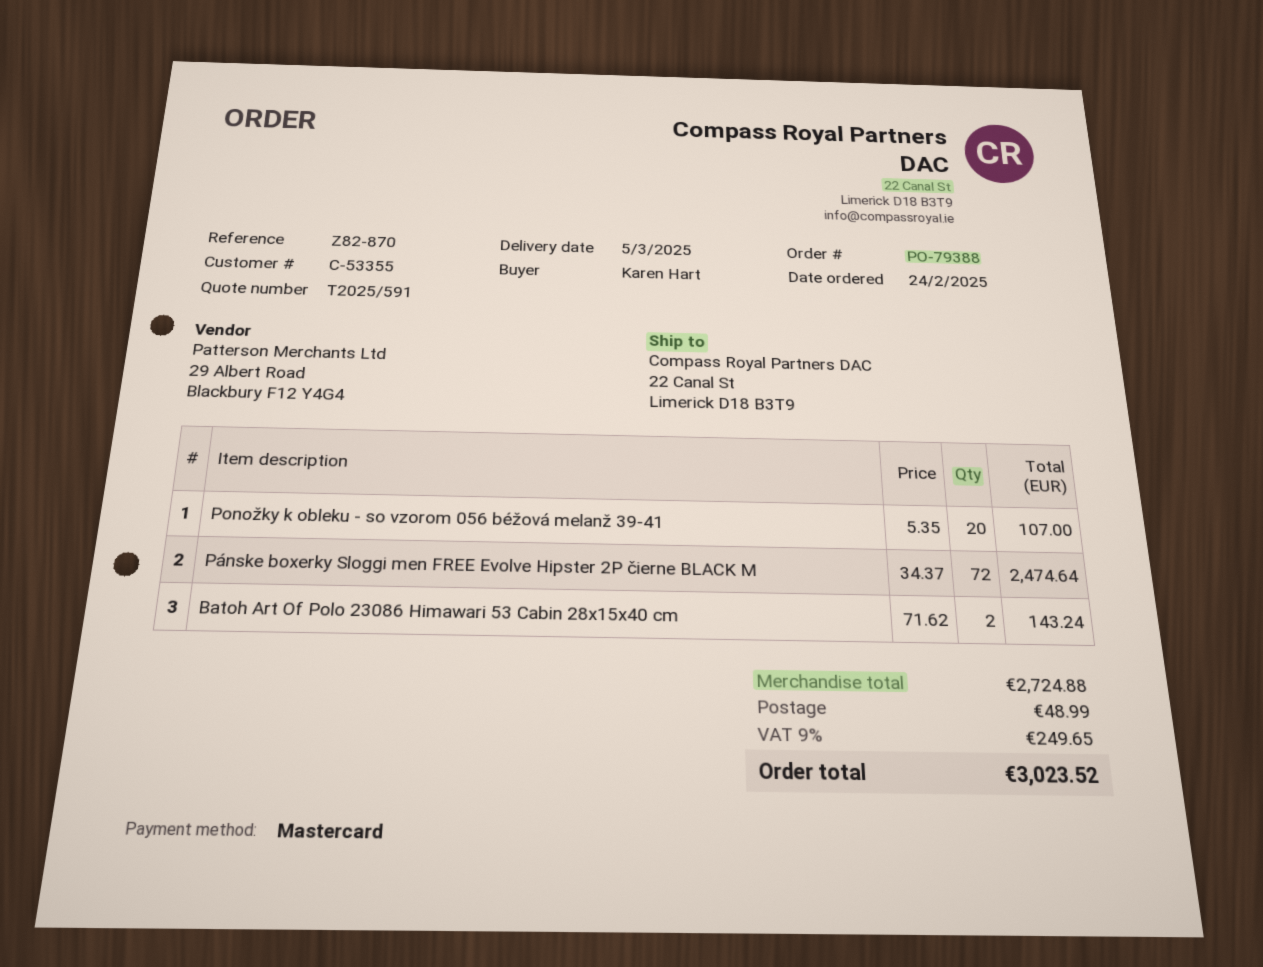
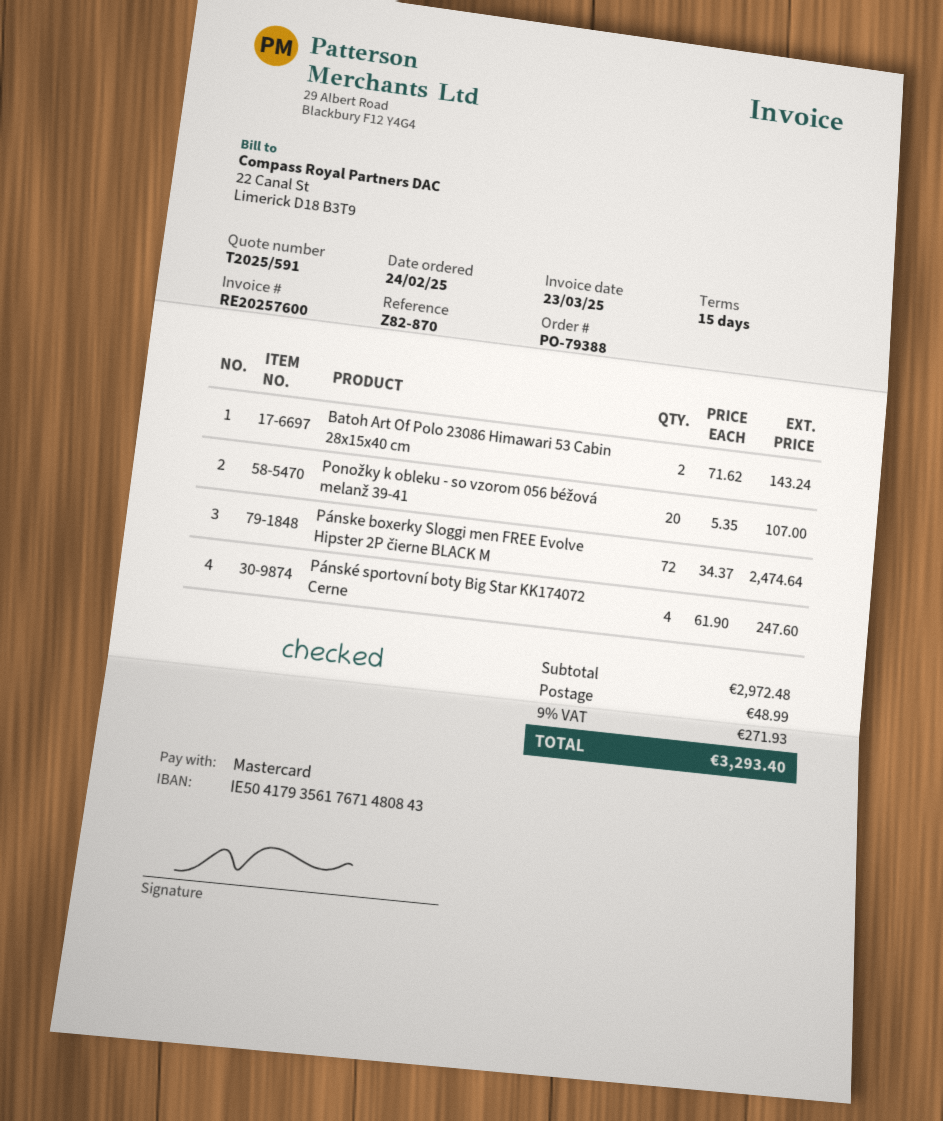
Pánské sportovní boty Big Star KK174072 Cerne: none -> 4 x 61.90 = 247.60
subtotal: 2724.88 -> 2972.48
tax: 9% = 249.65 -> 9% = 271.93
total: 3023.52 -> 3293.40

